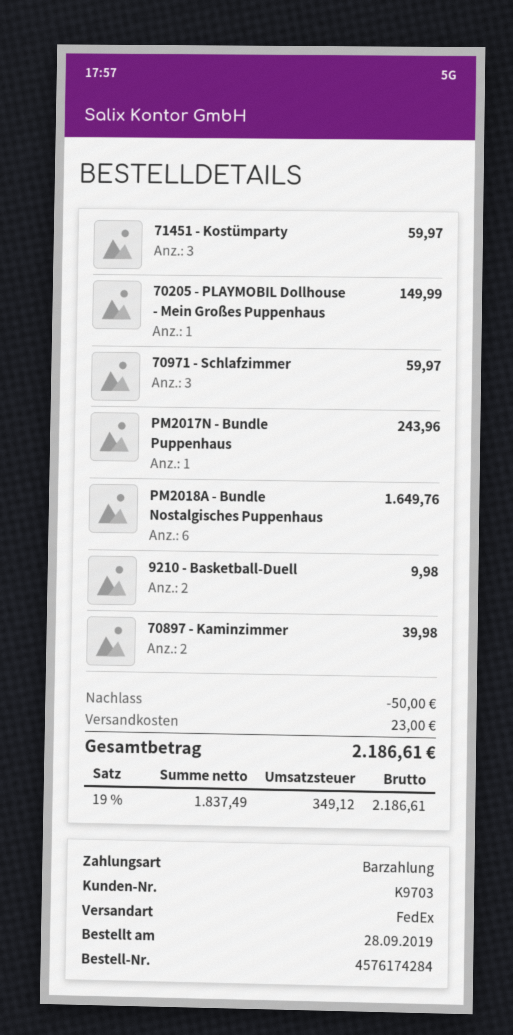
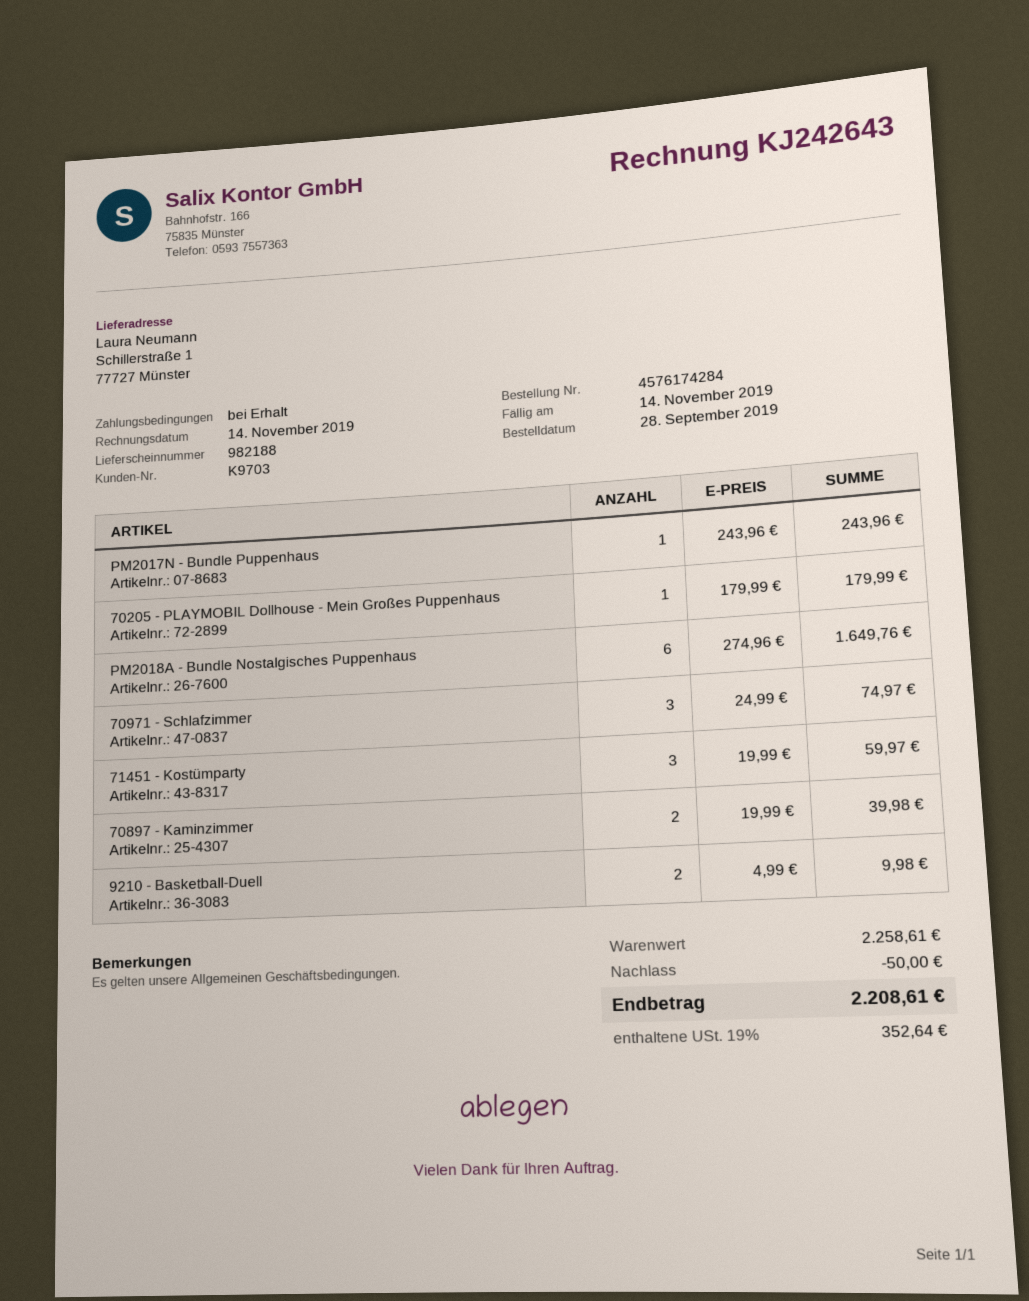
70205 - PLAYMOBIL Dollhouse - Mein Großes Puppenhaus: 1 for 149.99 -> 1 for 179.99
70971 - Schlafzimmer: 3 for 59.97 -> 3 for 74.97
shipping: 23.00 -> none
tax: 19% = 349.12 -> 19% = 352.64
total: 2186.61 -> 2208.61

